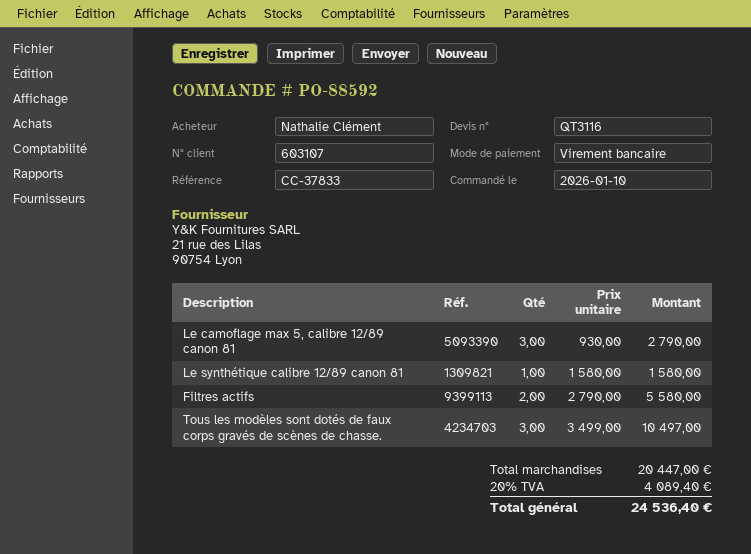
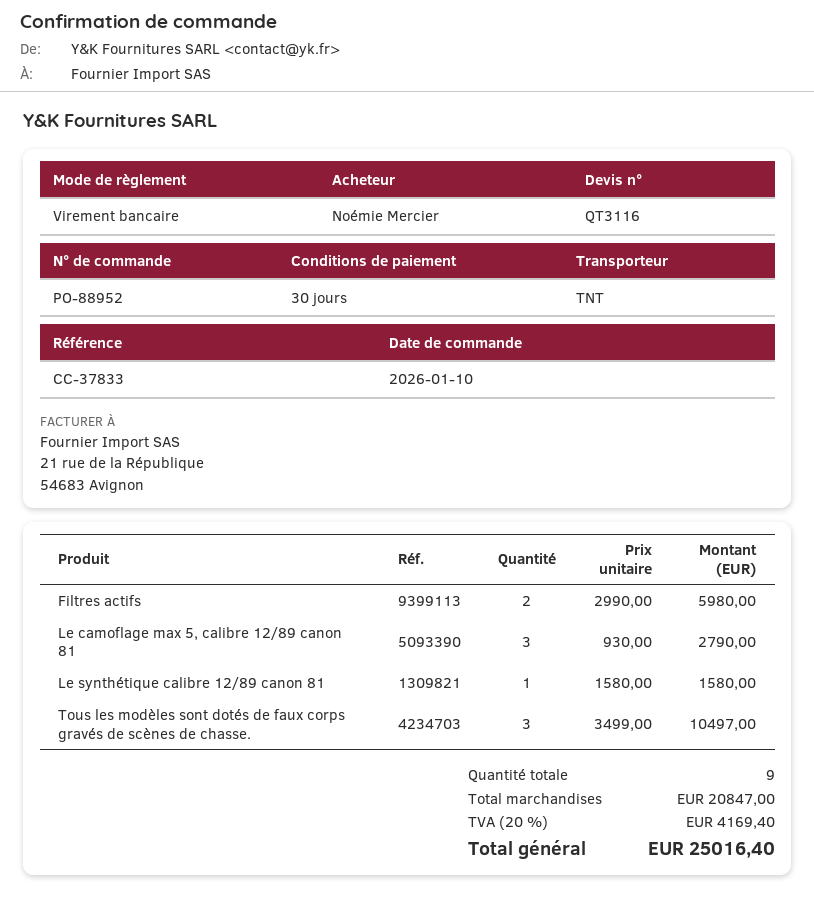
order number: PO-88592 -> PO-88952
ordered by: Nathalie Clément -> Noémie Mercier
Filtres actifs: 2 x 2790.00 = 5580.00 -> 2 x 2990.00 = 5980.00
subtotal: 20447.00 -> 20847.00
tax: 20% = 4089.40 -> 20% = 4169.40
total: 24536.40 -> 25016.40

